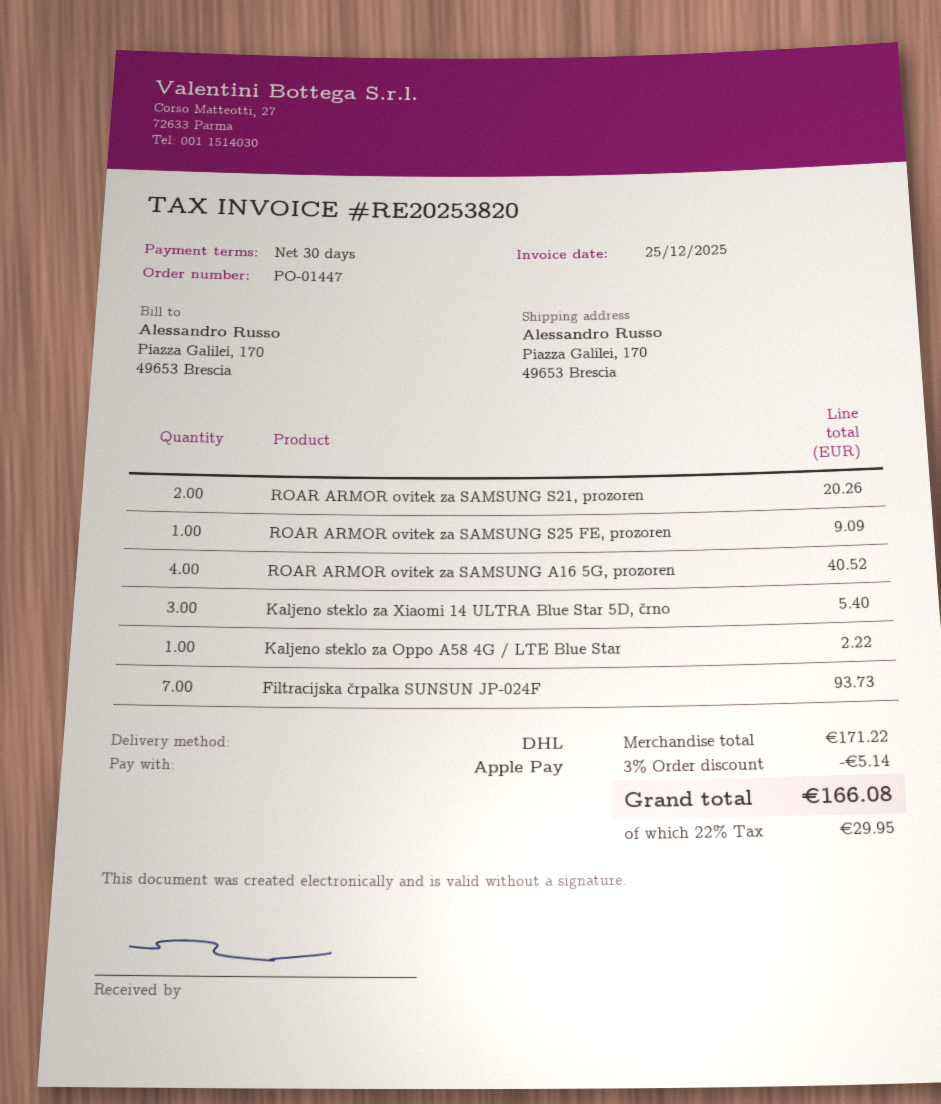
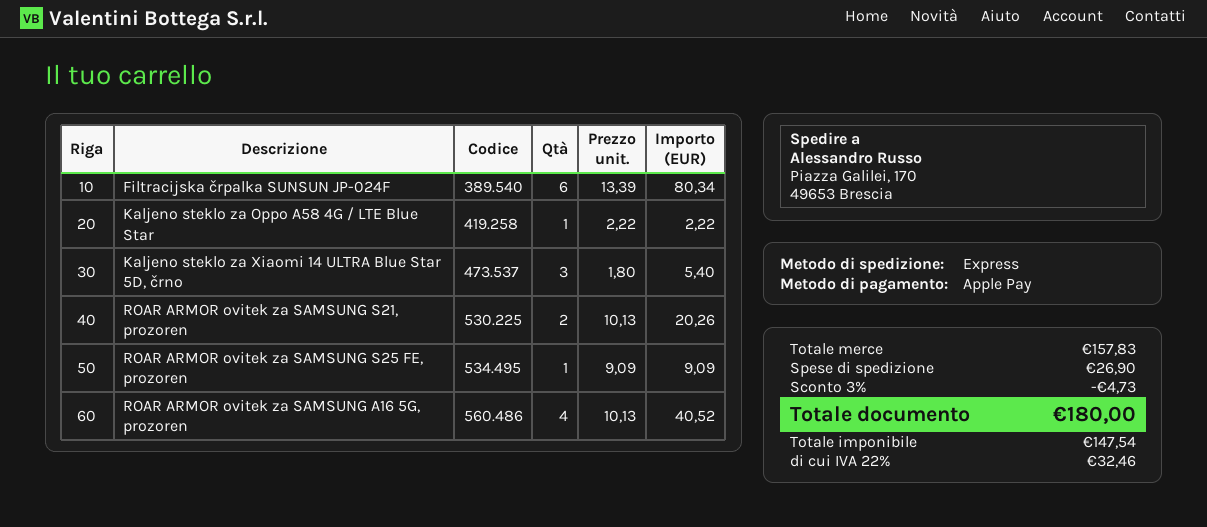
shipping method: DHL -> express
Filtracijska črpalka SUNSUN JP-024F: 7 for 93.73 -> 6 for 80.34
subtotal: 171.22 -> 157.83
discount: 3% = 5.14 -> 3% = 4.73
shipping: none -> 26.90
tax: 22% = 29.95 -> 22% = 32.46
total: 166.08 -> 180.00

